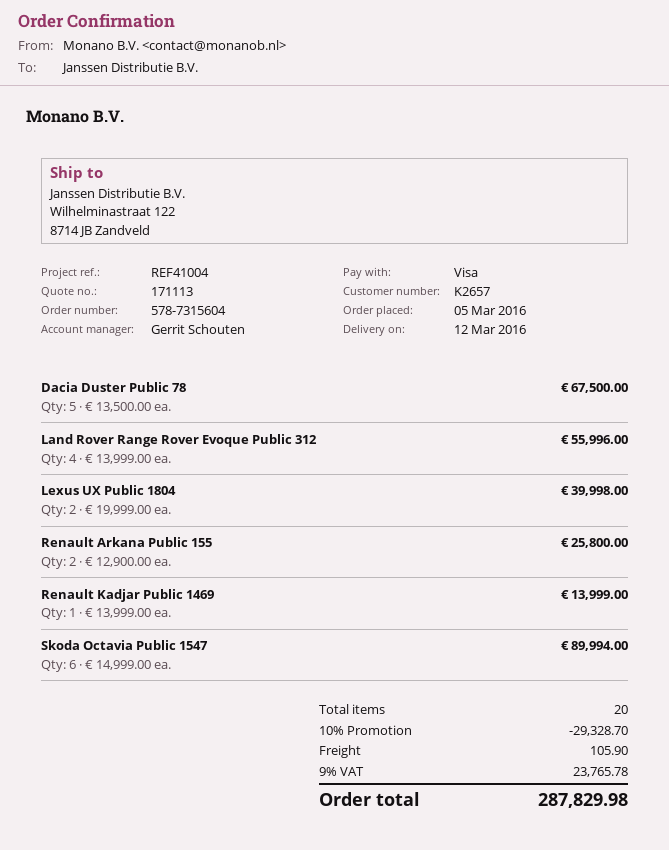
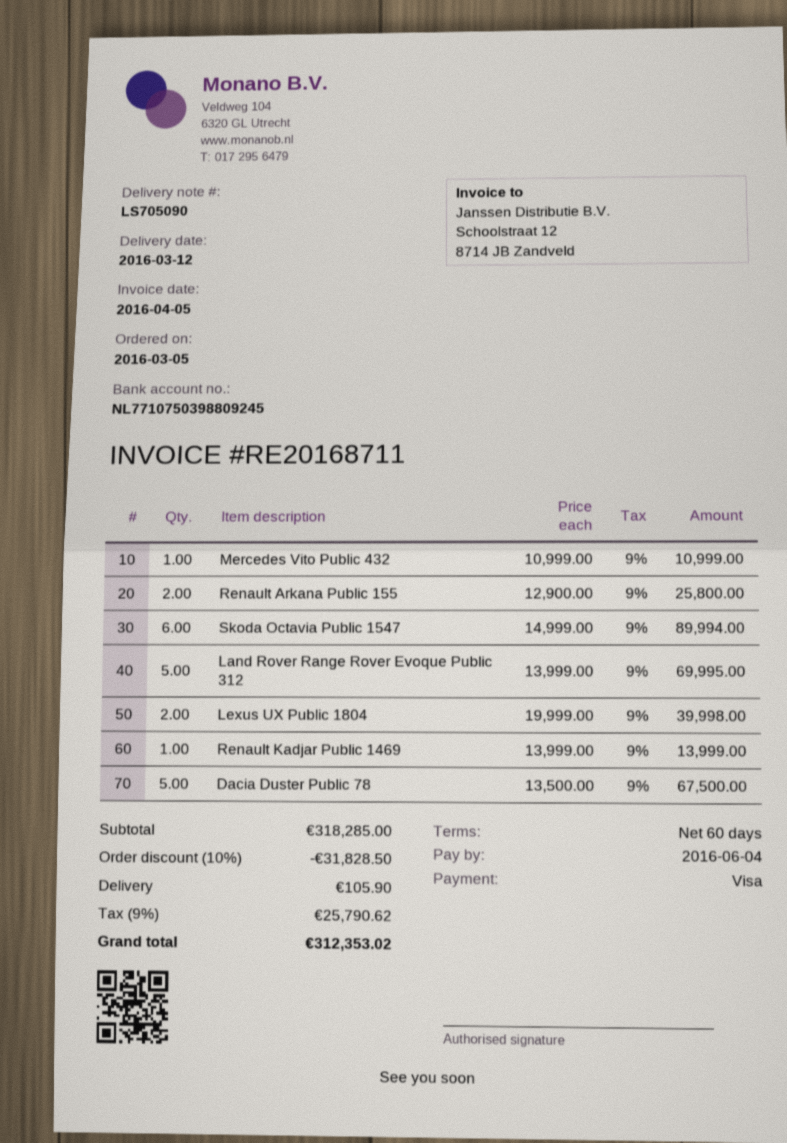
Land Rover Range Rover Evoque Public 312: 4 x 13999.00 = 55996.00 -> 5 x 13999.00 = 69995.00
Mercedes Vito Public 432: none -> 1 x 10999.00 = 10999.00
discount: 10% = 29328.70 -> 10% = 31828.50
tax: 9% = 23765.78 -> 9% = 25790.62
total: 287829.98 -> 312353.02

